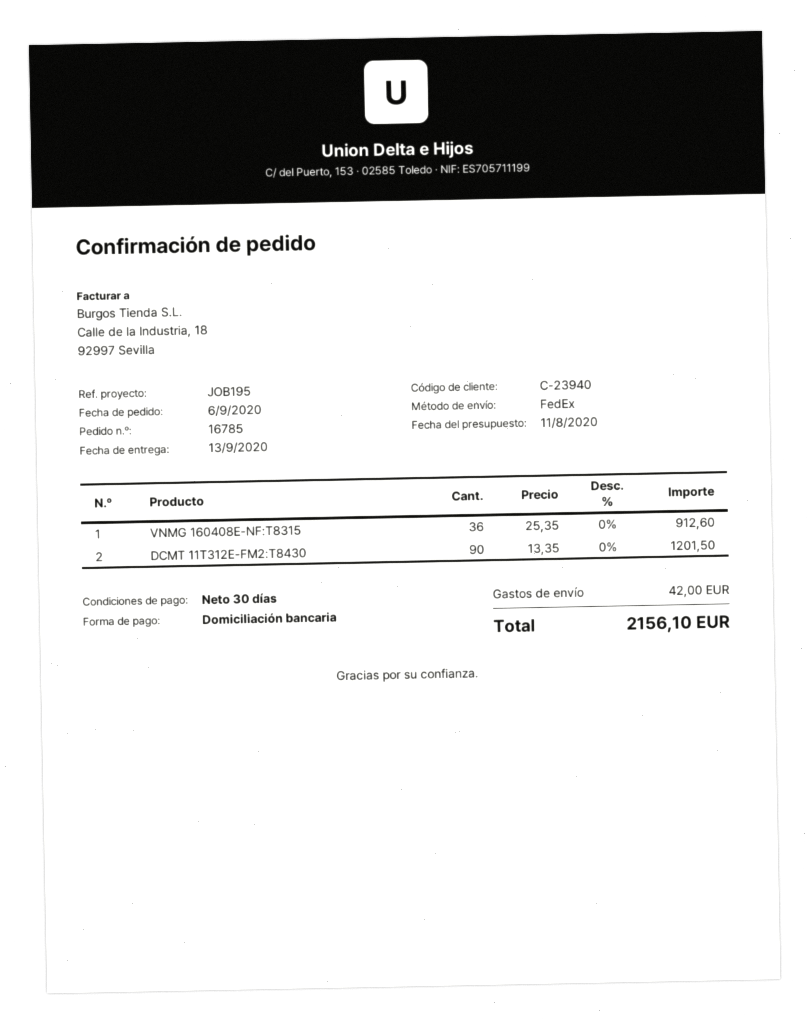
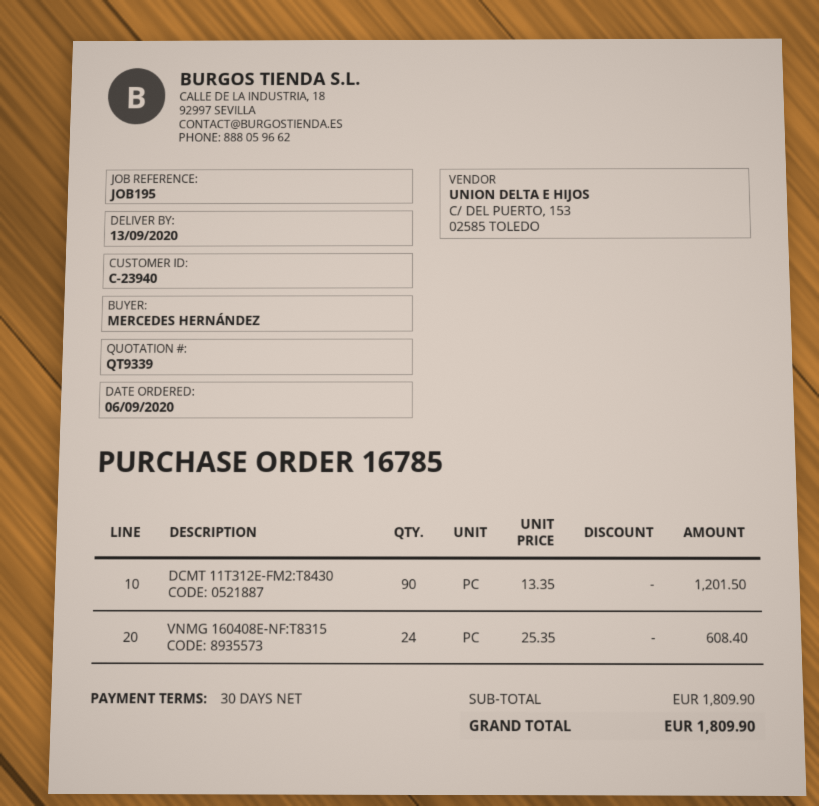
VNMG 160408E-NF:T8315: 36 x 25.35 = 912.60 -> 24 x 25.35 = 608.40
shipping: 42.00 -> none
total: 2156.10 -> 1809.90

